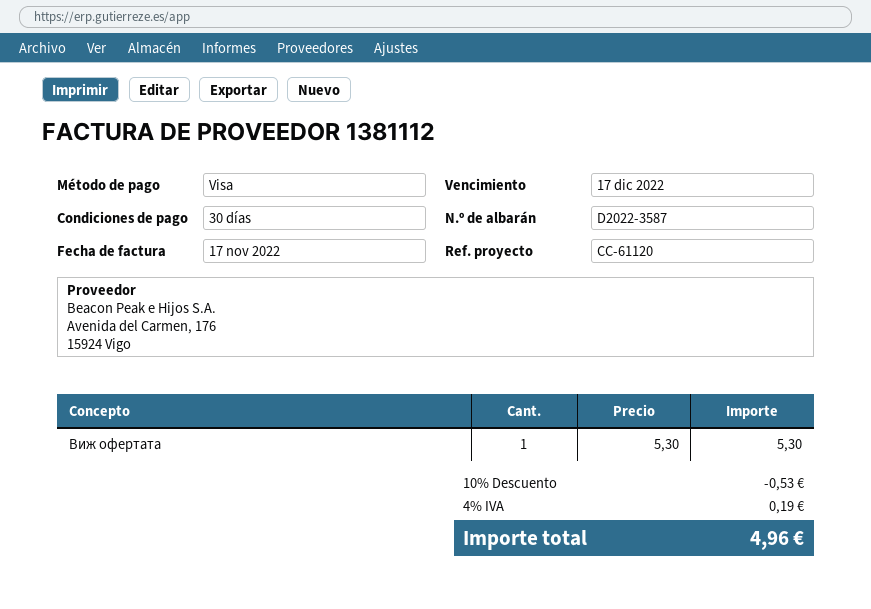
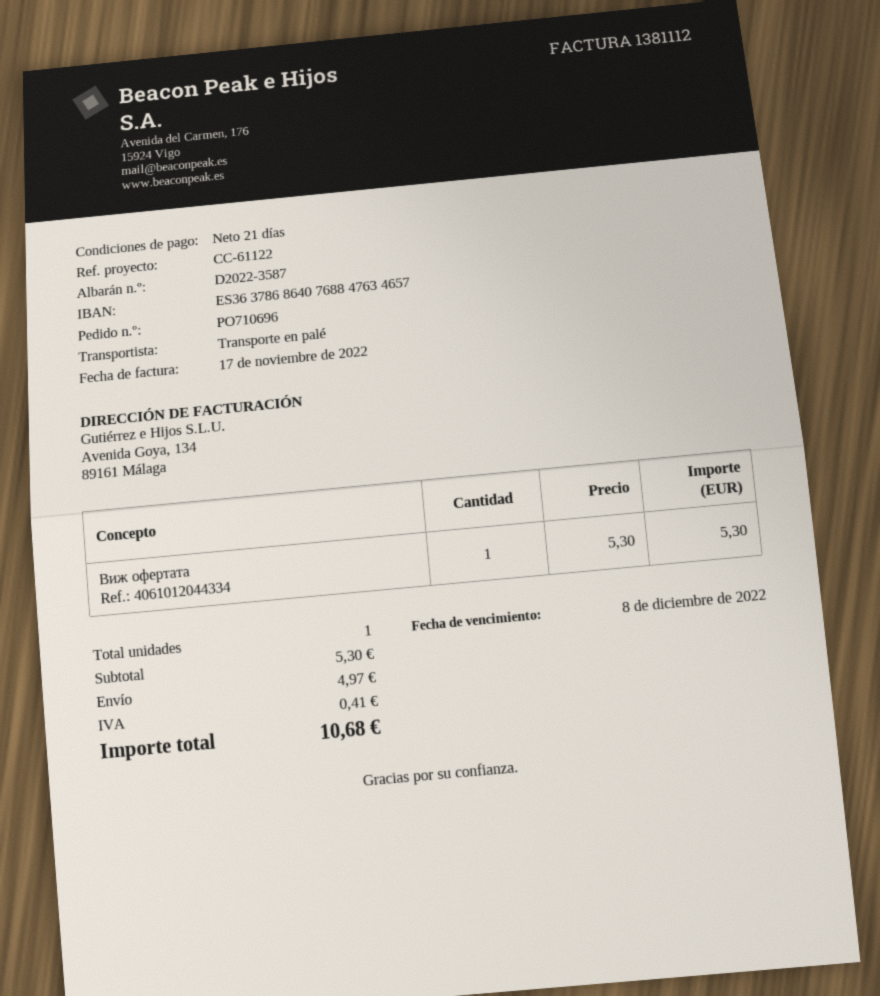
payment terms: 30 days -> 21 days
due date: 2022-12-17 -> 2022-12-08
reference: CC-61120 -> CC-61122
discount: 10% = 0.53 -> none
shipping: none -> 4.97
tax: 0.19 -> 0.41
total: 4.96 -> 10.68

